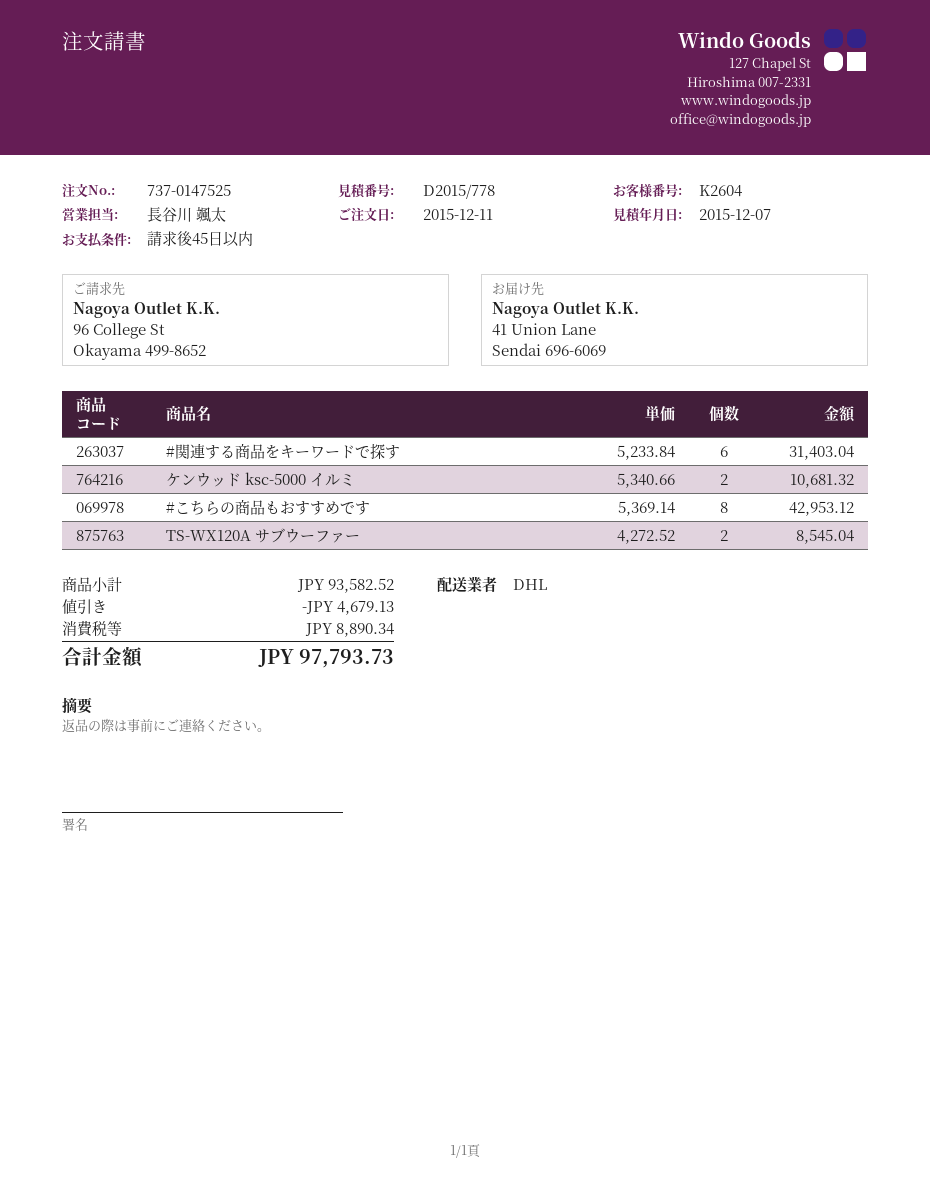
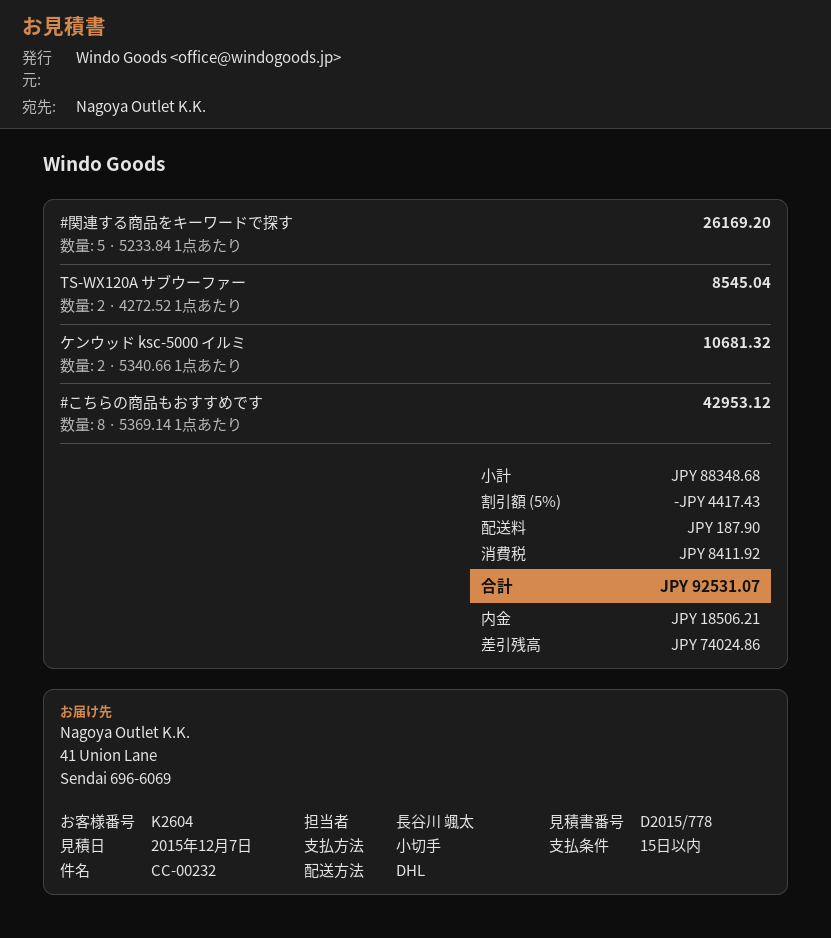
payment terms: 45 days -> 15 days
#関連する商品をキーワードで探す: 6 x 5233.84 = 31403.04 -> 5 x 5233.84 = 26169.20
subtotal: 93582.52 -> 88348.68
discount: 4679.13 -> 4417.43
shipping: none -> 187.90
tax: 8890.34 -> 8411.92
total: 97793.73 -> 92531.07

